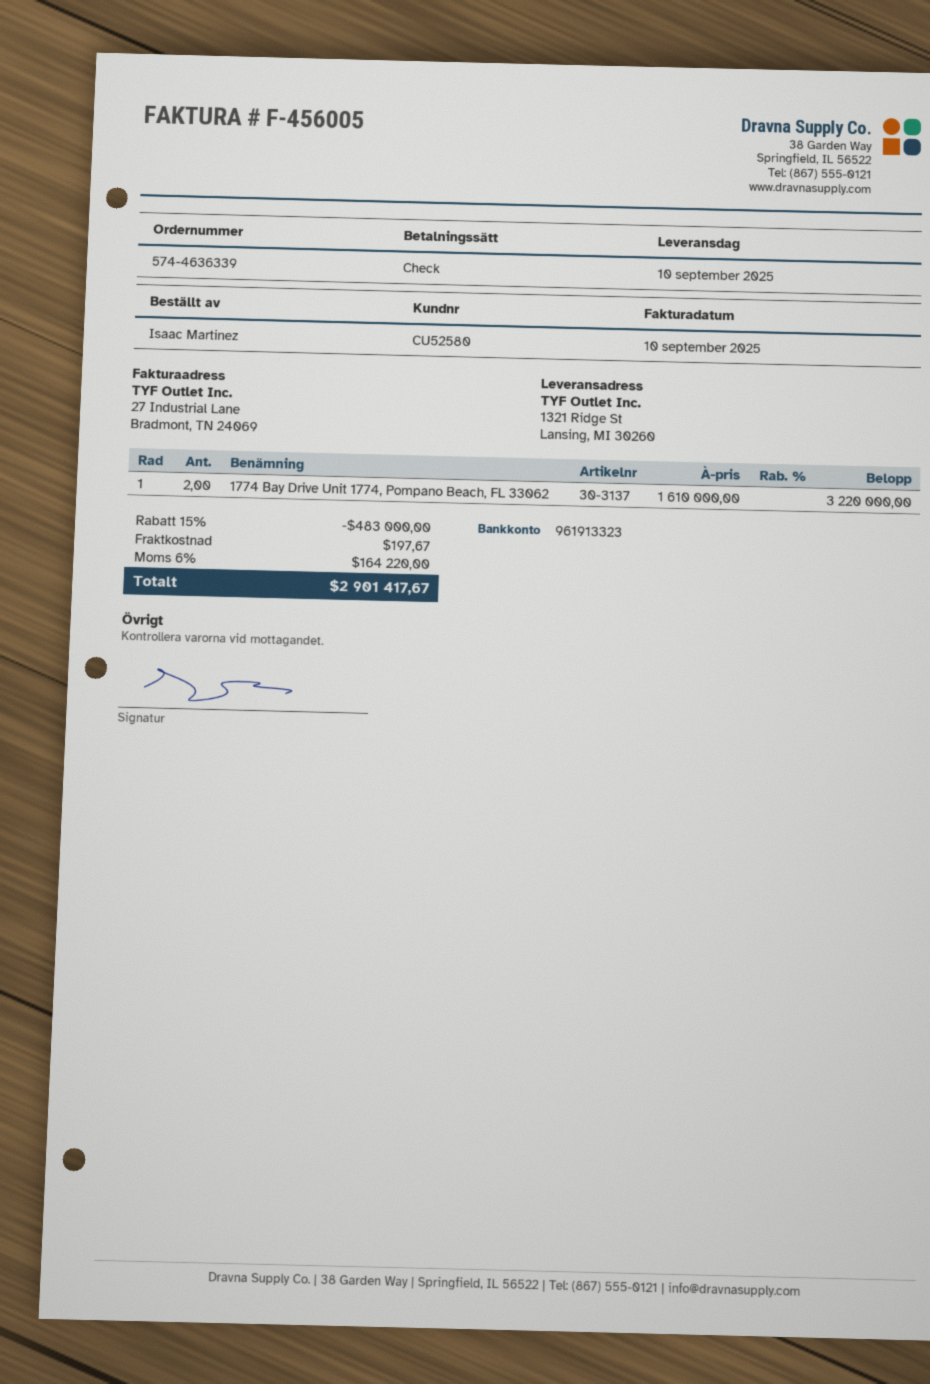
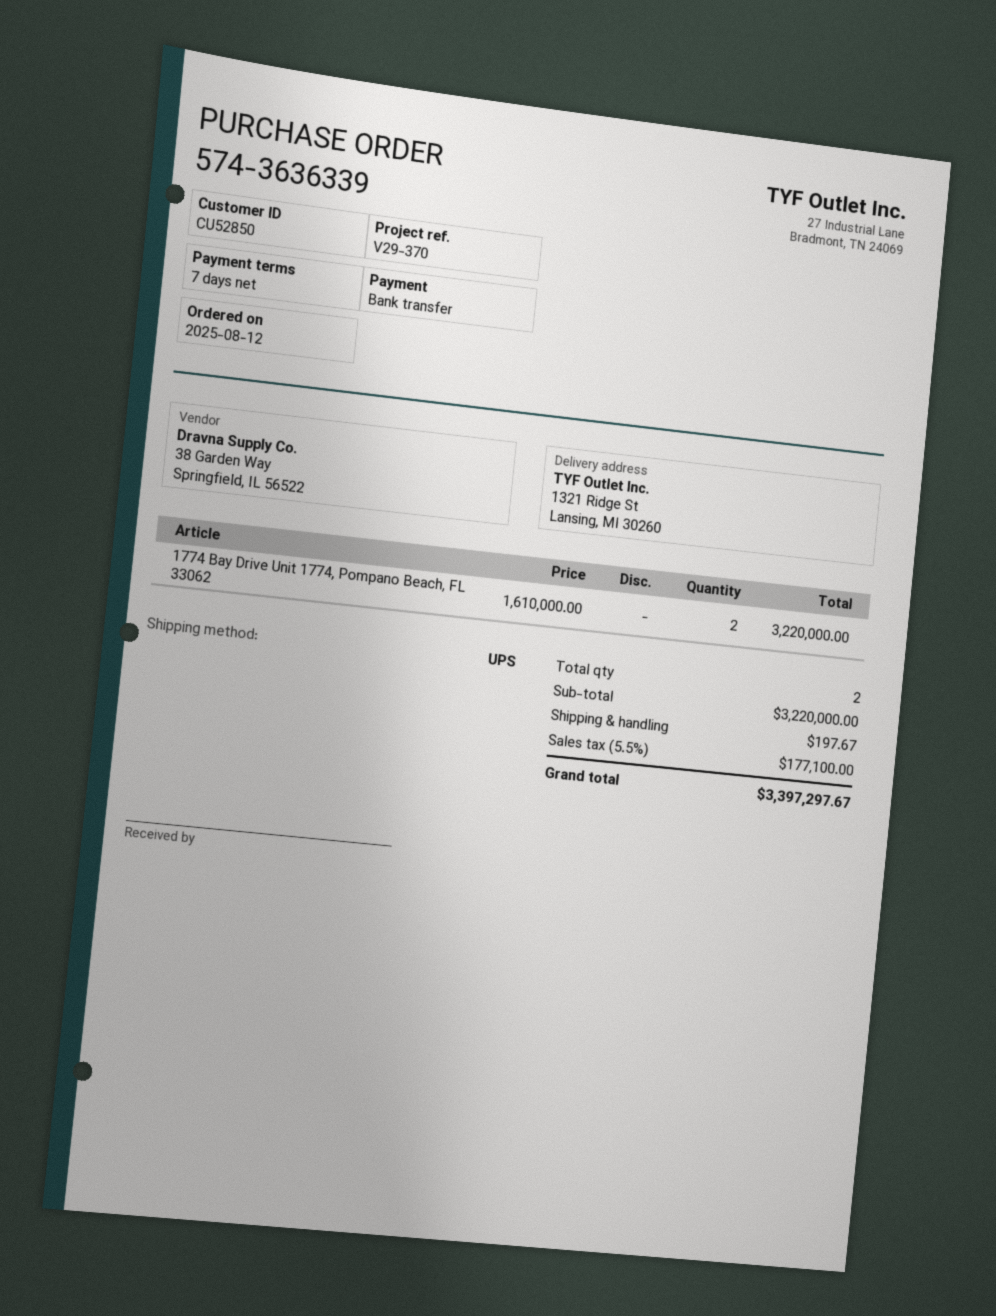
order number: 574-4636339 -> 574-3636339
customer number: CU52580 -> CU52850
payment method: cheque -> bank transfer
discount: 15% = 483000.00 -> none
tax: 6% = 164220.00 -> 5.5% = 177100.00
total: 2901417.67 -> 3397297.67

